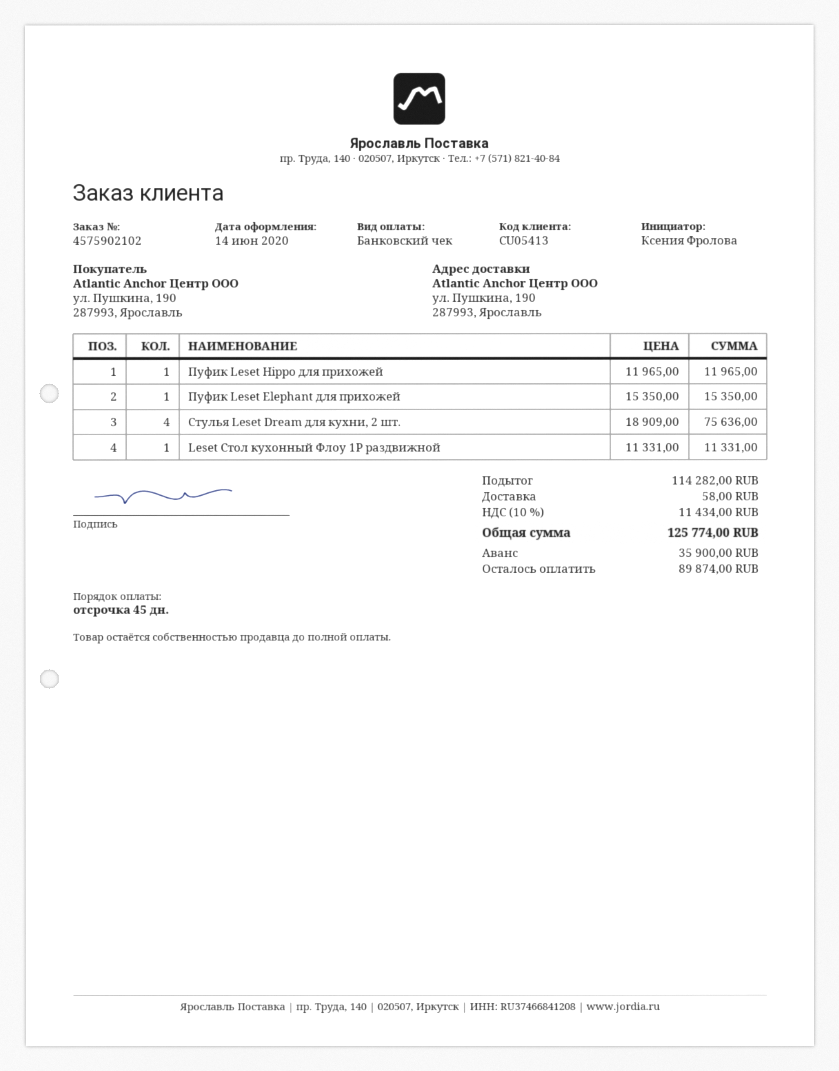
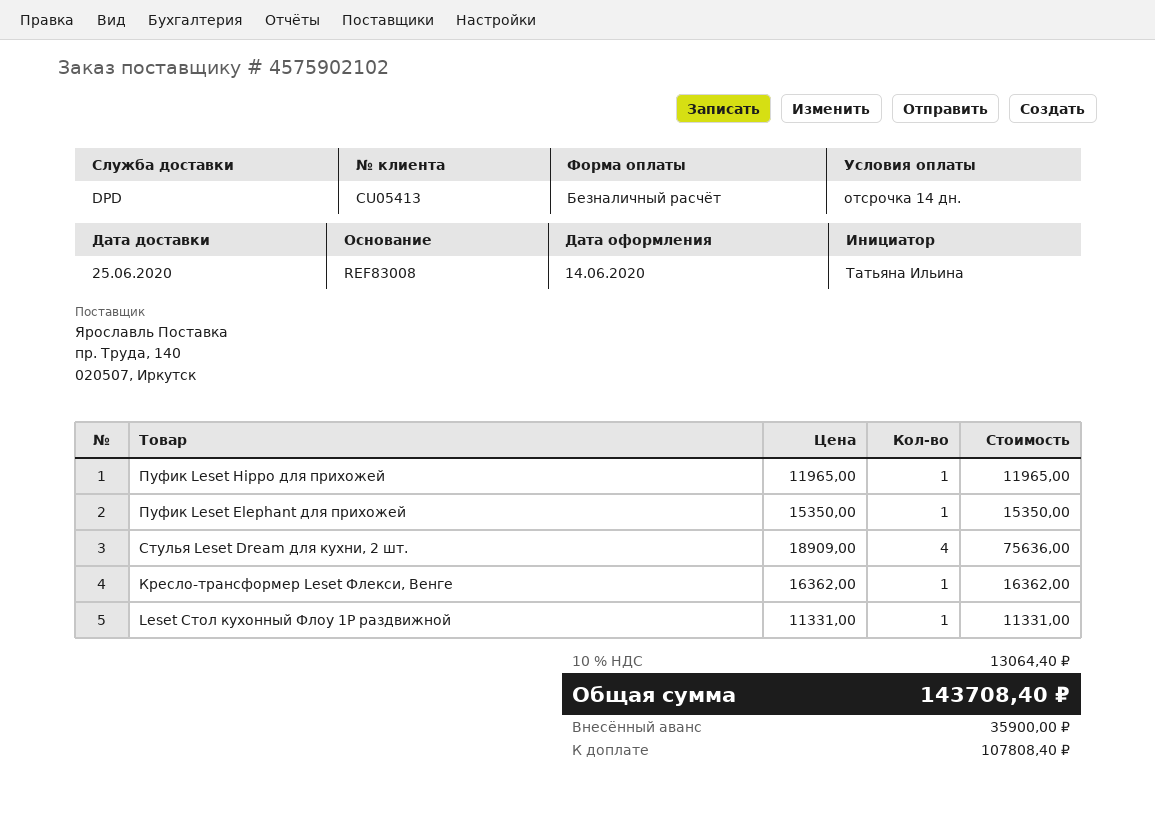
payment terms: 45 days -> 14 days
ordered by: Ксения Фролова -> Татьяна Ильина
payment method: cheque -> bank transfer
Кресло-трансформер Leset Флекси, Венге: none -> 1 x 16362.00 = 16362.00
shipping: 58.00 -> none
tax: 10% = 11434.00 -> 10% = 13064.40
total: 125774.00 -> 143708.40
balance: 89874.00 -> 107808.40

